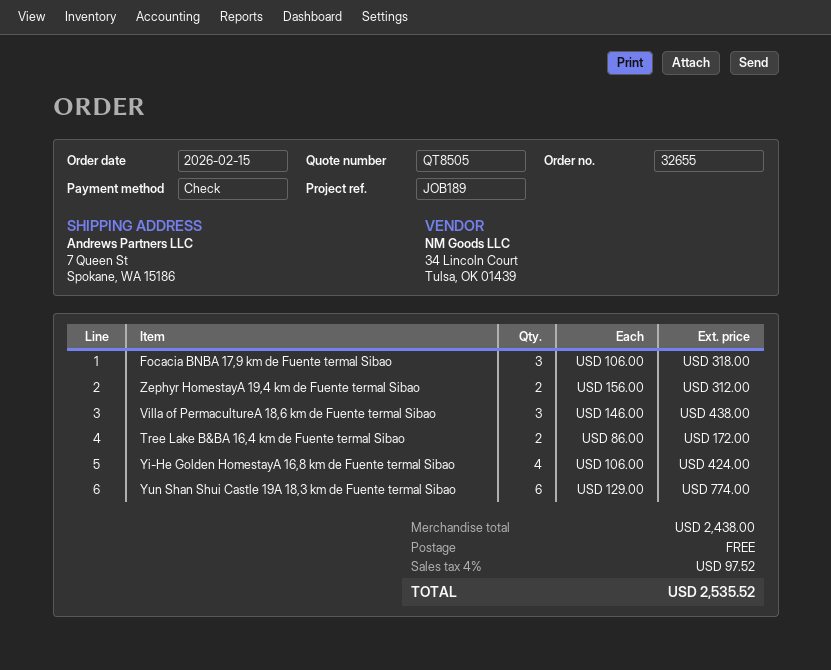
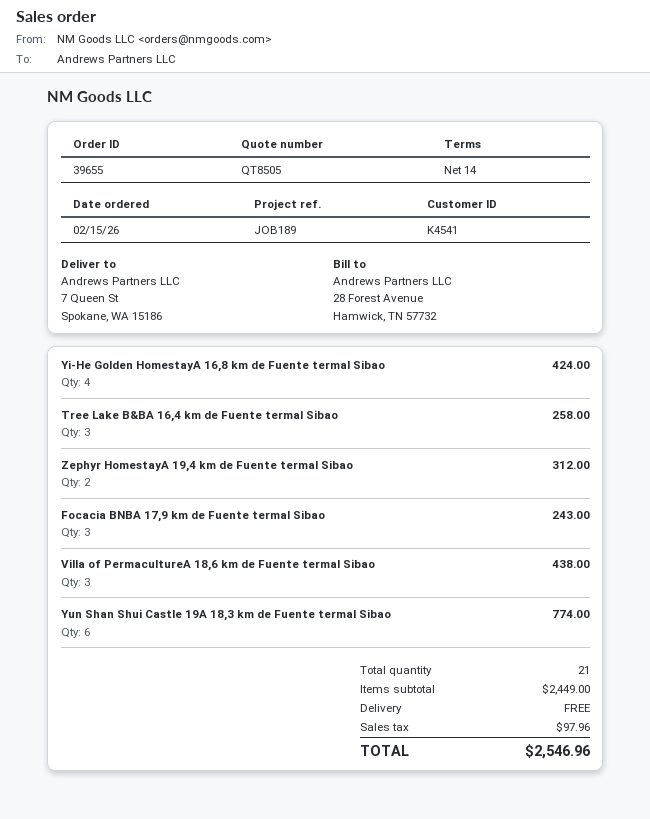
order number: 32655 -> 39655
Focacia BNBA 17,9 km de Fuente termal Sibao: 3 for 318.00 -> 3 for 243.00
Tree Lake B&BA 16,4 km de Fuente termal Sibao: 2 for 172.00 -> 3 for 258.00
subtotal: 2438.00 -> 2449.00
tax: 97.52 -> 97.96
total: 2535.52 -> 2546.96

